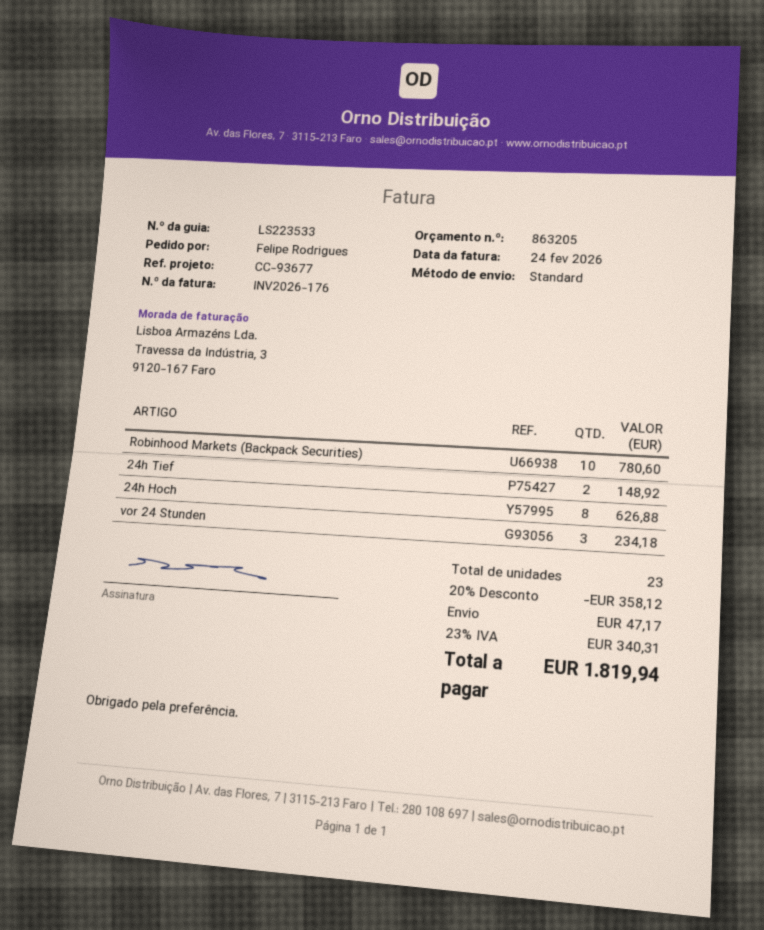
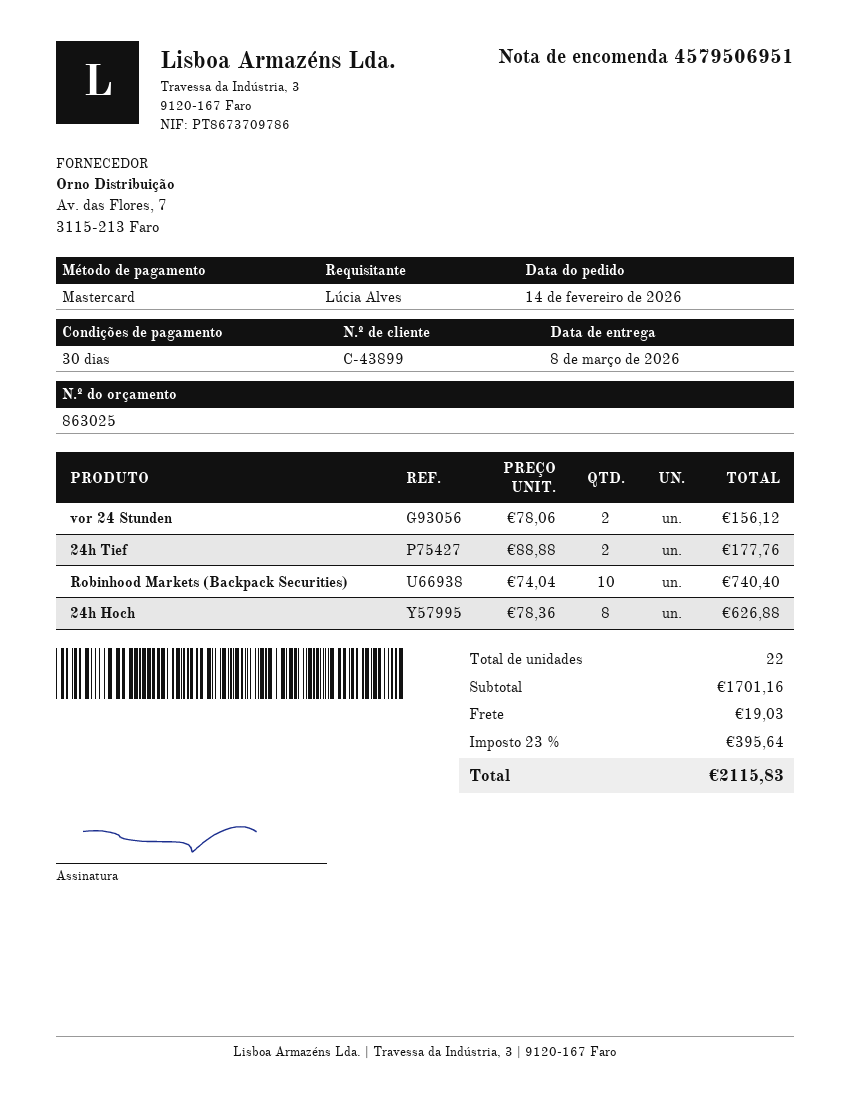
quote number: 863205 -> 863025
ordered by: Felipe Rodrigues -> Lúcia Alves
Robinhood Markets (Backpack Securities): 10 for 780.60 -> 10 for 740.40
24h Tief: 2 for 148.92 -> 2 for 177.76
vor 24 Stunden: 3 for 234.18 -> 2 for 156.12
total quantity: 23 -> 22
discount: 20% = 358.12 -> none
shipping: 47.17 -> 19.03
tax: 23% = 340.31 -> 23% = 395.64
total: 1819.94 -> 2115.83

